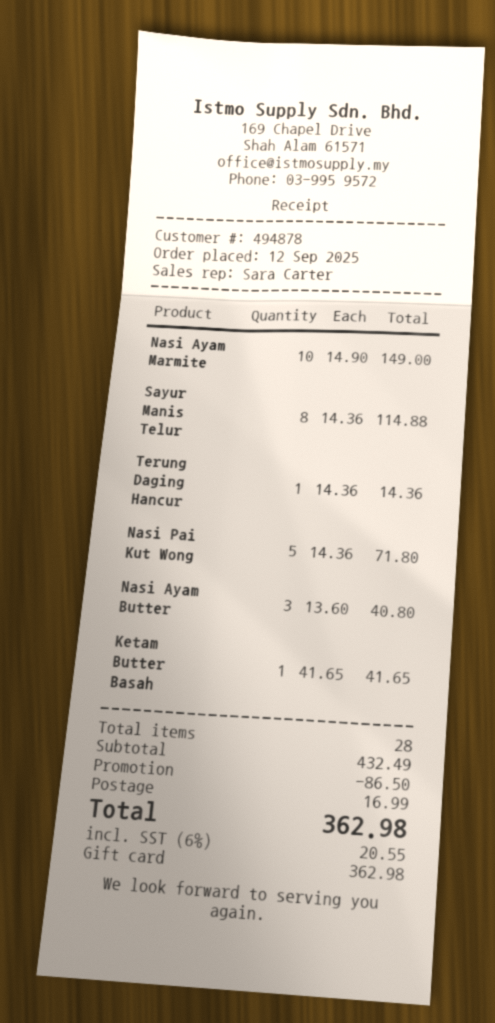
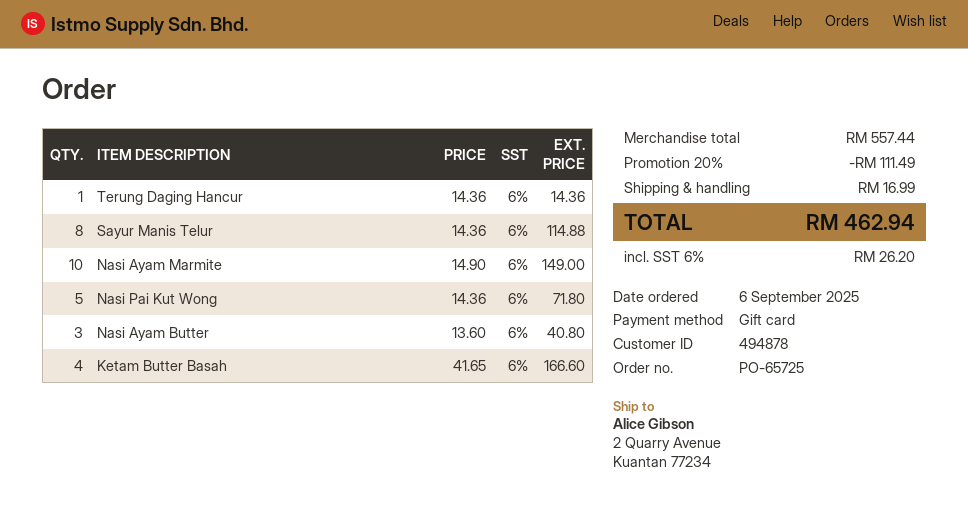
order date: 2025-09-12 -> 2025-09-06
Ketam Butter Basah: 1 x 41.65 = 41.65 -> 4 x 41.65 = 166.60
subtotal: 432.49 -> 557.44
discount: 86.50 -> 111.49
tax: 6% = 20.55 -> 6% = 26.20
total: 362.98 -> 462.94

